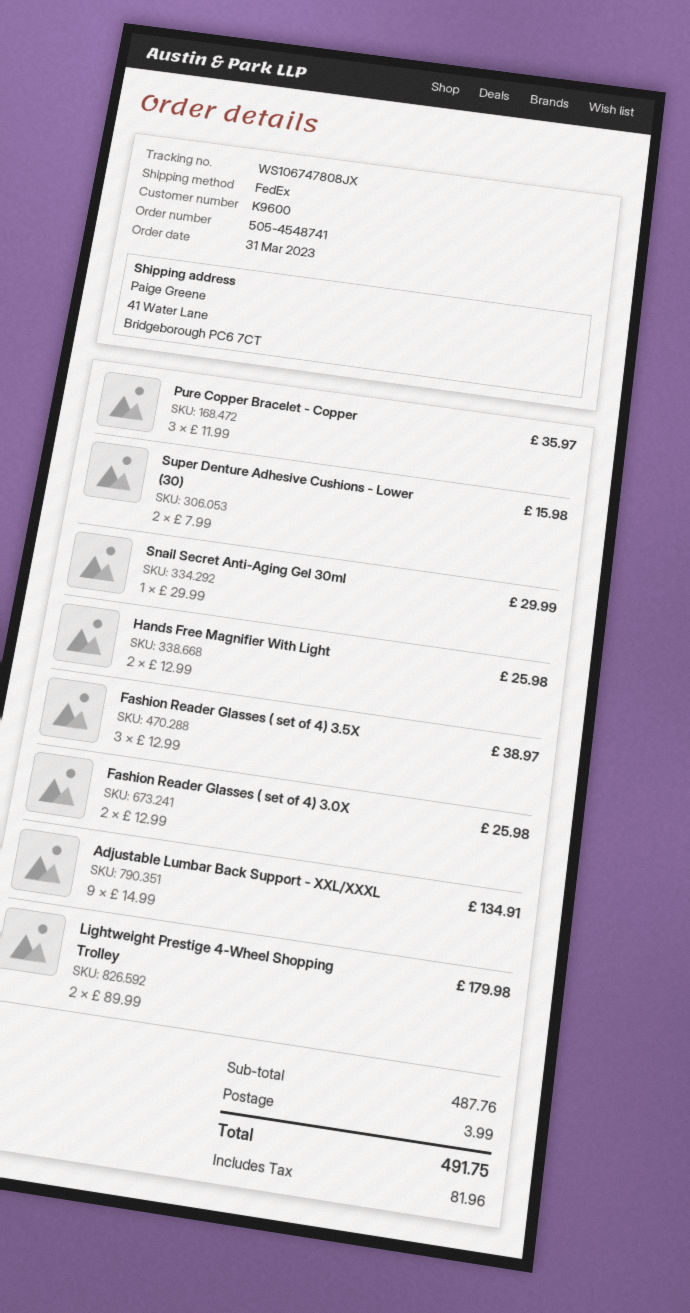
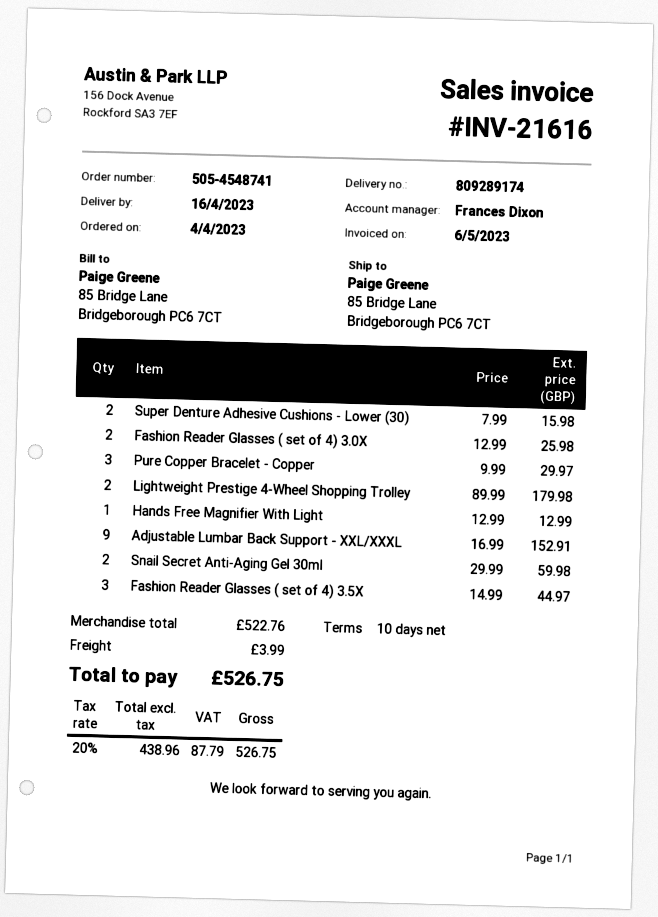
order date: 2023-03-31 -> 2023-04-04
ship to: 41 Water Lane, Bridgeborough PC6 7CT -> 85 Bridge Lane, Bridgeborough PC6 7CT
Pure Copper Bracelet - Copper: 3 x 11.99 = 35.97 -> 3 x 9.99 = 29.97
Snail Secret Anti-Aging Gel 30ml: 1 x 29.99 = 29.99 -> 2 x 29.99 = 59.98
Hands Free Magnifier With Light: 2 x 12.99 = 25.98 -> 1 x 12.99 = 12.99
Fashion Reader Glasses ( set of 4) 3.5X: 3 x 12.99 = 38.97 -> 3 x 14.99 = 44.97
Adjustable Lumbar Back Support - XXL/XXXL: 9 x 14.99 = 134.91 -> 9 x 16.99 = 152.91
subtotal: 487.76 -> 522.76
tax: 81.96 -> 87.79
total: 491.75 -> 526.75

